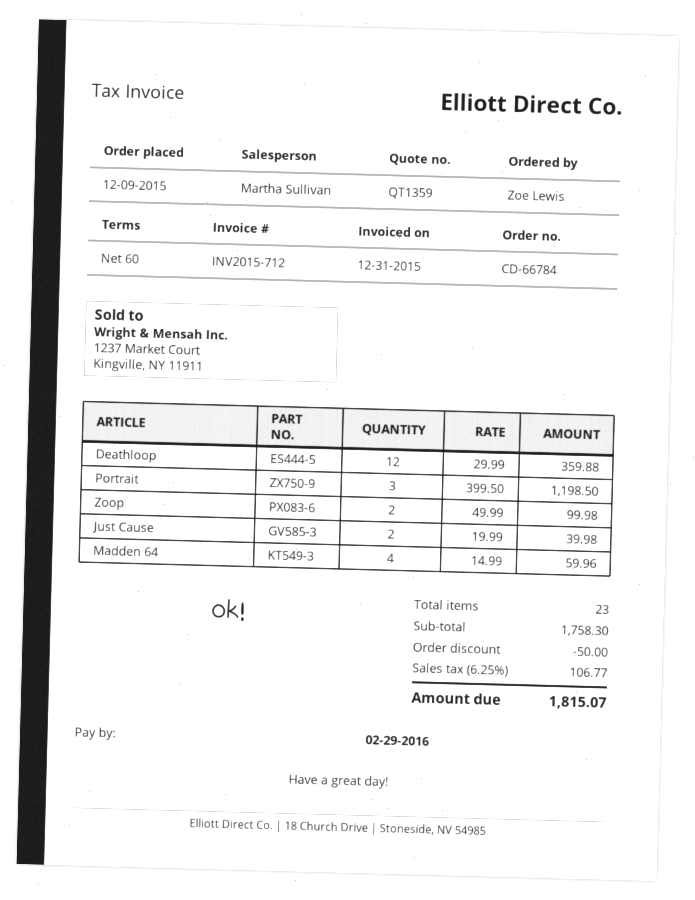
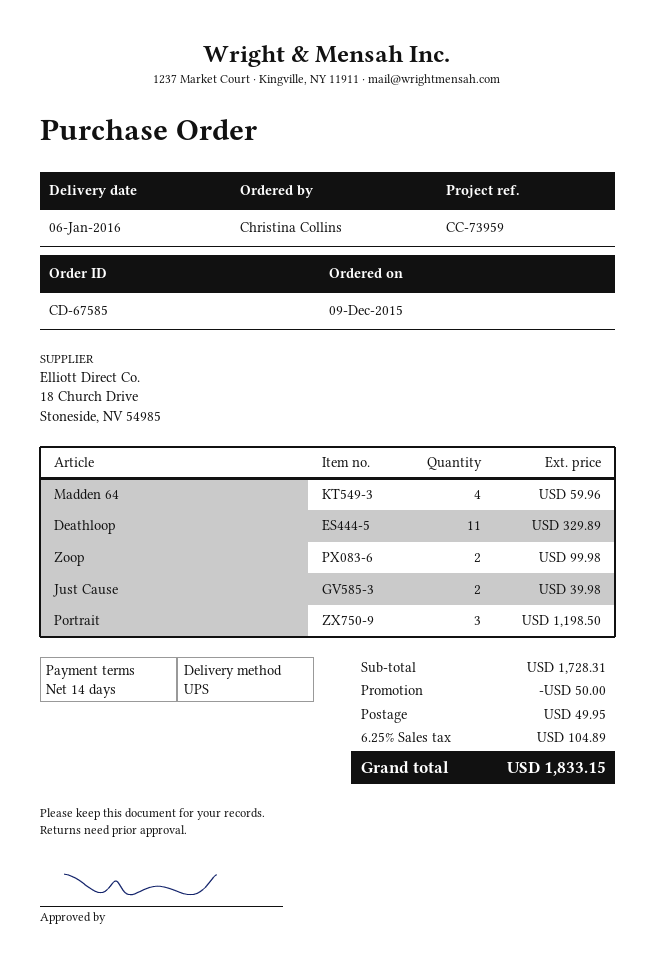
order number: CD-66784 -> CD-67585
payment terms: 60 days -> 14 days
ordered by: Zoe Lewis -> Christina Collins
Deathloop: 12 for 359.88 -> 11 for 329.89
subtotal: 1758.30 -> 1728.31
shipping: none -> 49.95
tax: 6.25% = 106.77 -> 6.25% = 104.89
total: 1815.07 -> 1833.15

